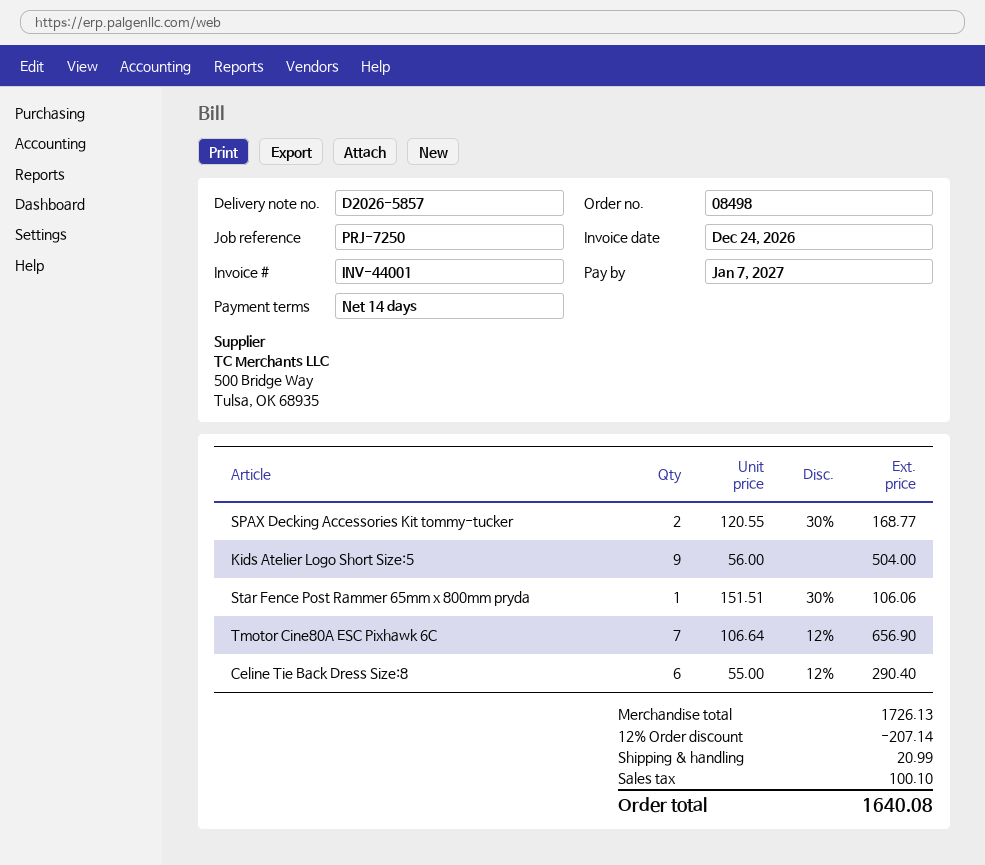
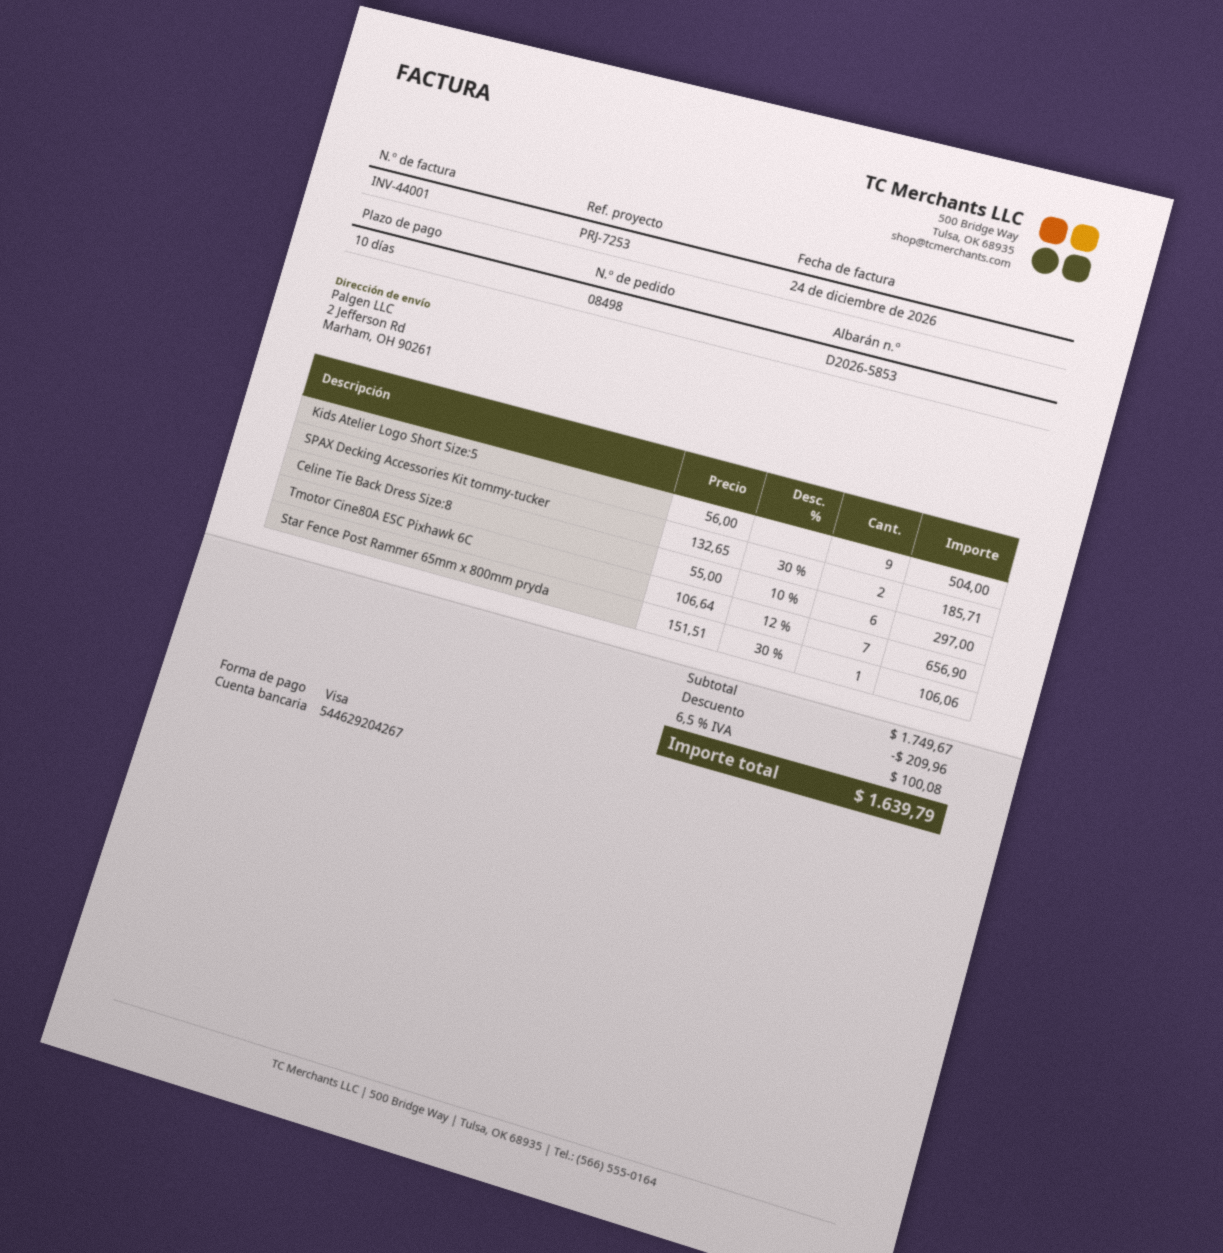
delivery note number: D2026-5857 -> D2026-5853
payment terms: 14 days -> 10 days
reference: PRJ-7250 -> PRJ-7253
SPAX Decking Accessories Kit tommy-tucker: 2 x 120.55 - 30% = 168.77 -> 2 x 132.65 - 30% = 185.71
Celine Tie Back Dress Size:8: 6 x 55.00 - 12% = 290.40 -> 6 x 55.00 - 10% = 297.00
subtotal: 1726.13 -> 1749.67
discount: 207.14 -> 209.96
shipping: 20.99 -> none
tax: 100.10 -> 100.08
total: 1640.08 -> 1639.79

